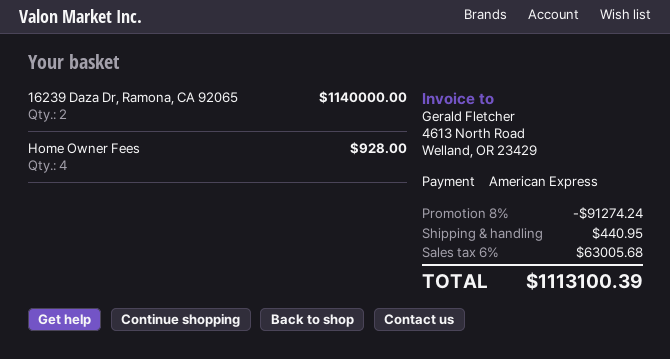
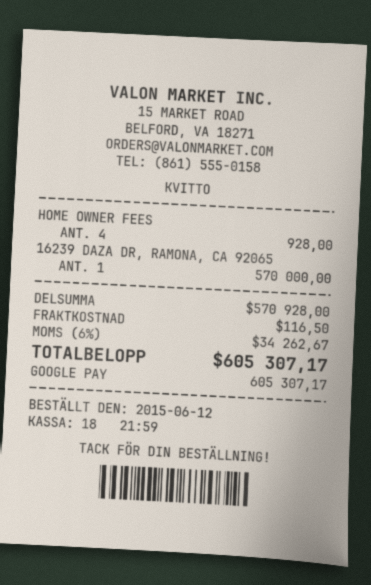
payment method: American Express -> Google Pay
16239 Daza Dr, Ramona, CA 92065: 2 for 1140000.00 -> 1 for 570000.00
discount: 8% = 91274.24 -> none
shipping: 440.95 -> 116.50
tax: 6% = 63005.68 -> 6% = 34262.67
total: 1113100.39 -> 605307.17

